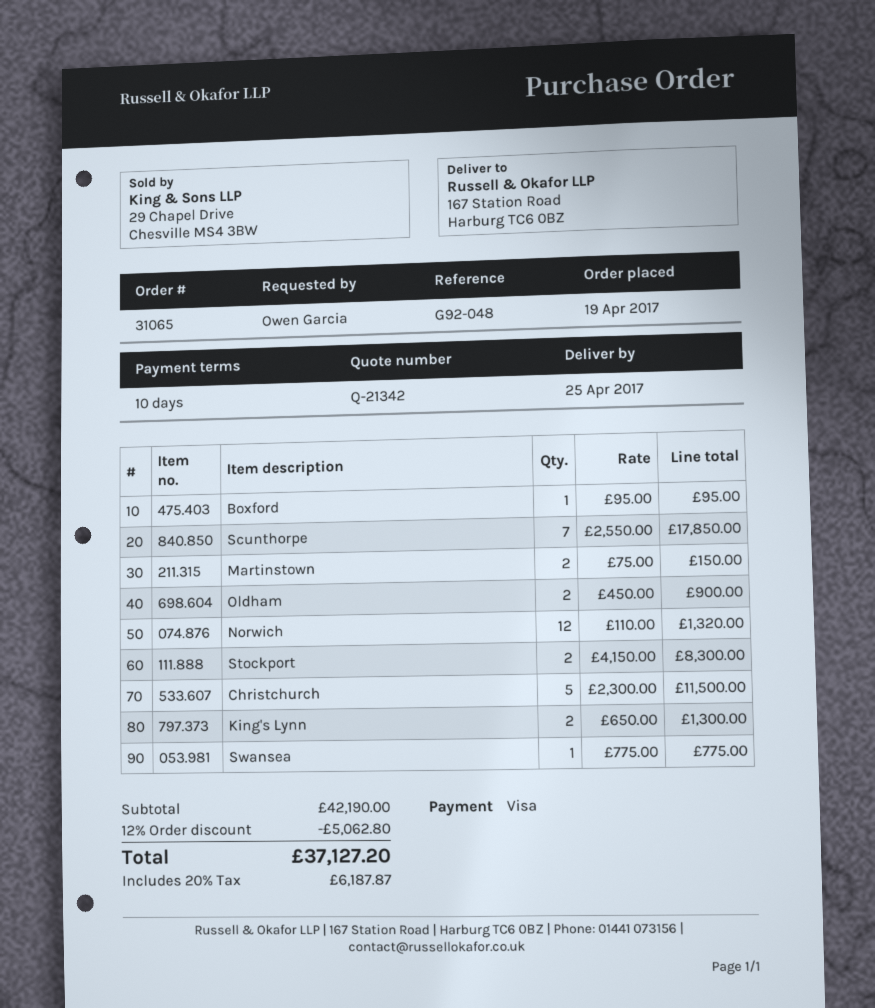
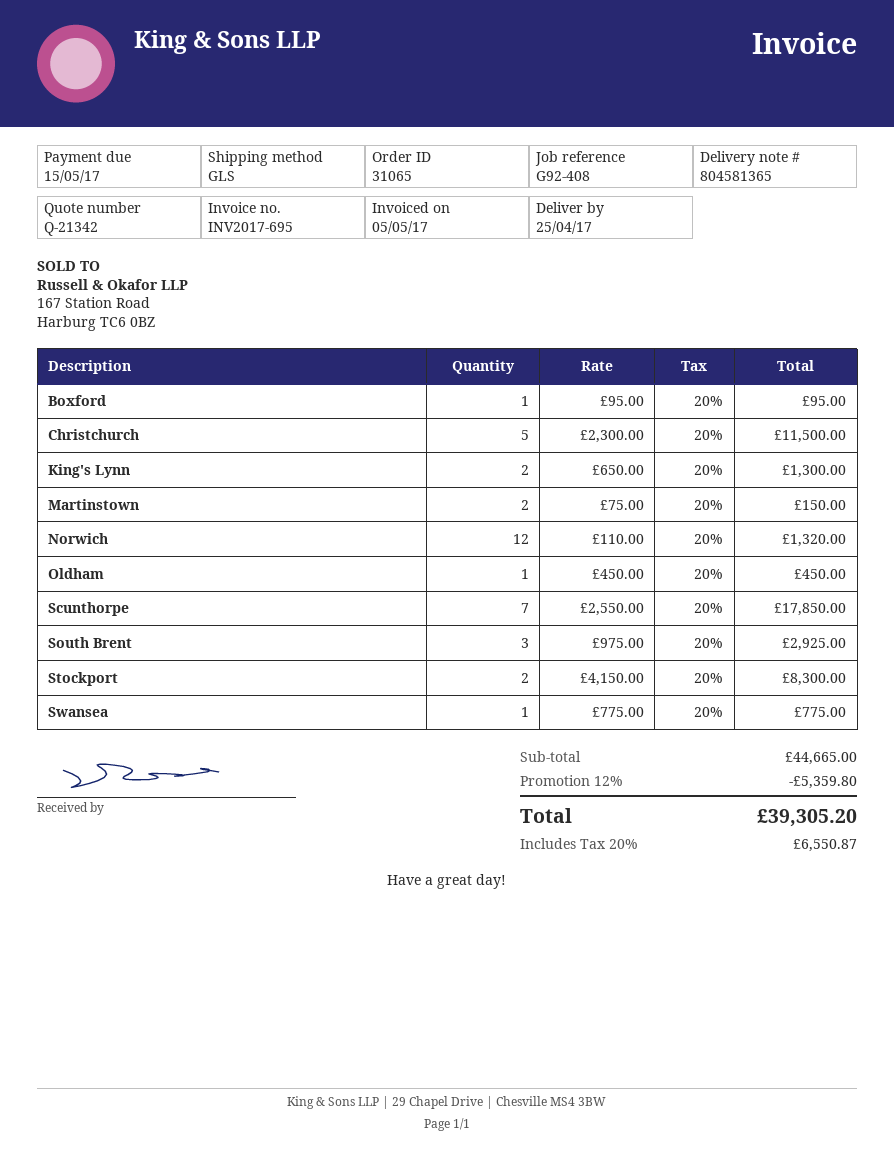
reference: G92-048 -> G92-408
Oldham: 2 x 450.00 = 900.00 -> 1 x 450.00 = 450.00
South Brent: none -> 3 x 975.00 = 2925.00
subtotal: 42190.00 -> 44665.00
discount: 12% = 5062.80 -> 12% = 5359.80
tax: 20% = 6187.87 -> 20% = 6550.87
total: 37127.20 -> 39305.20

